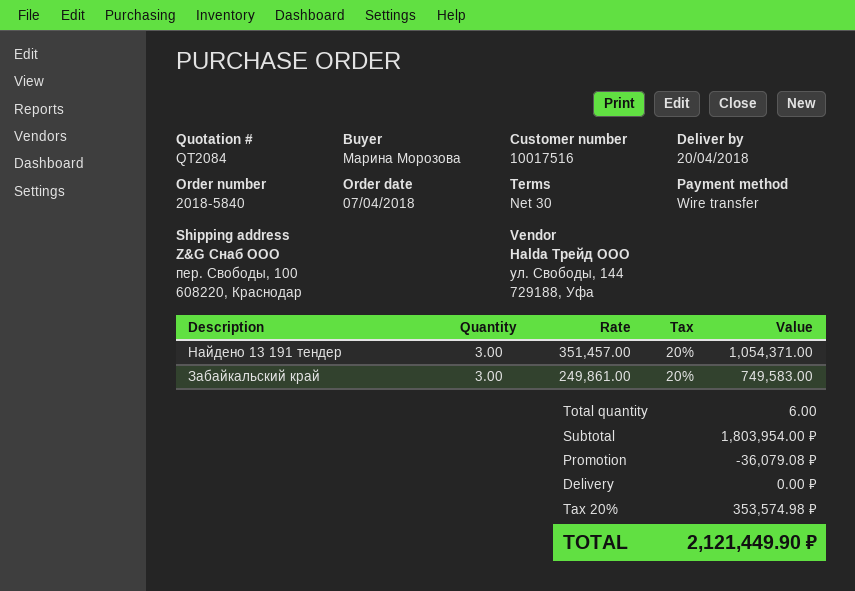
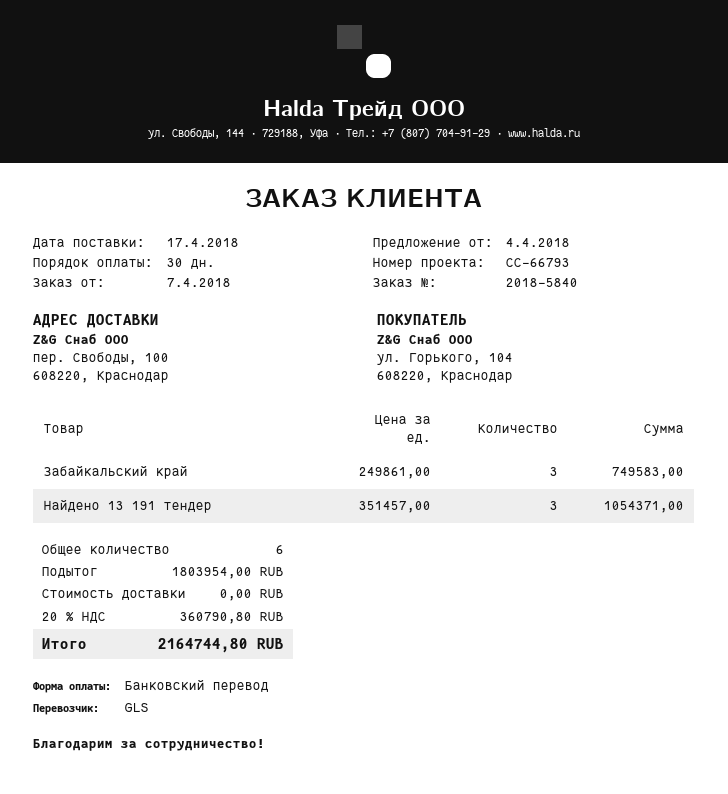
delivery date: 2018-04-20 -> 2018-04-17
discount: 36079.08 -> none
tax: 20% = 353574.98 -> 20% = 360790.80
total: 2121449.90 -> 2164744.80

